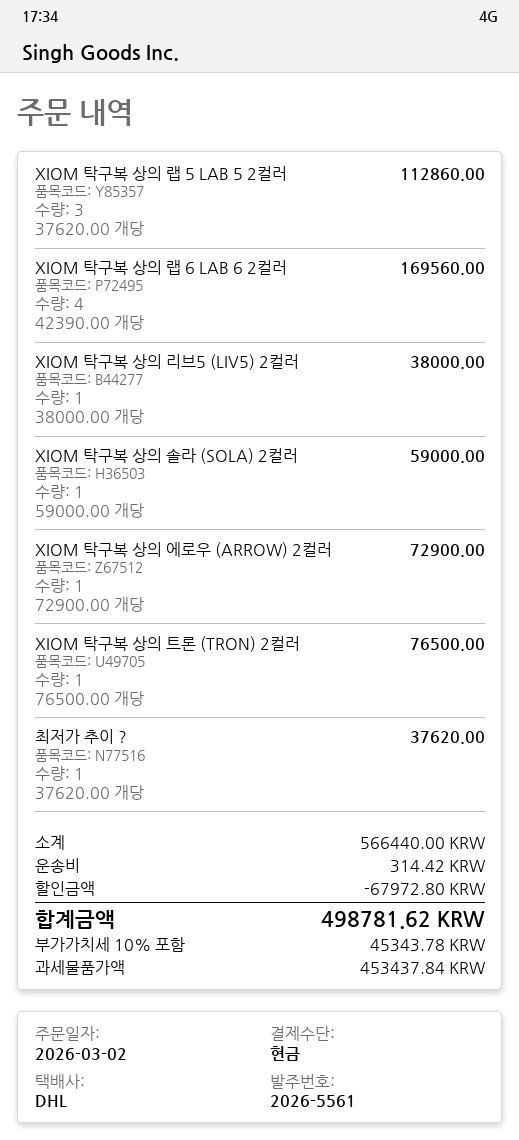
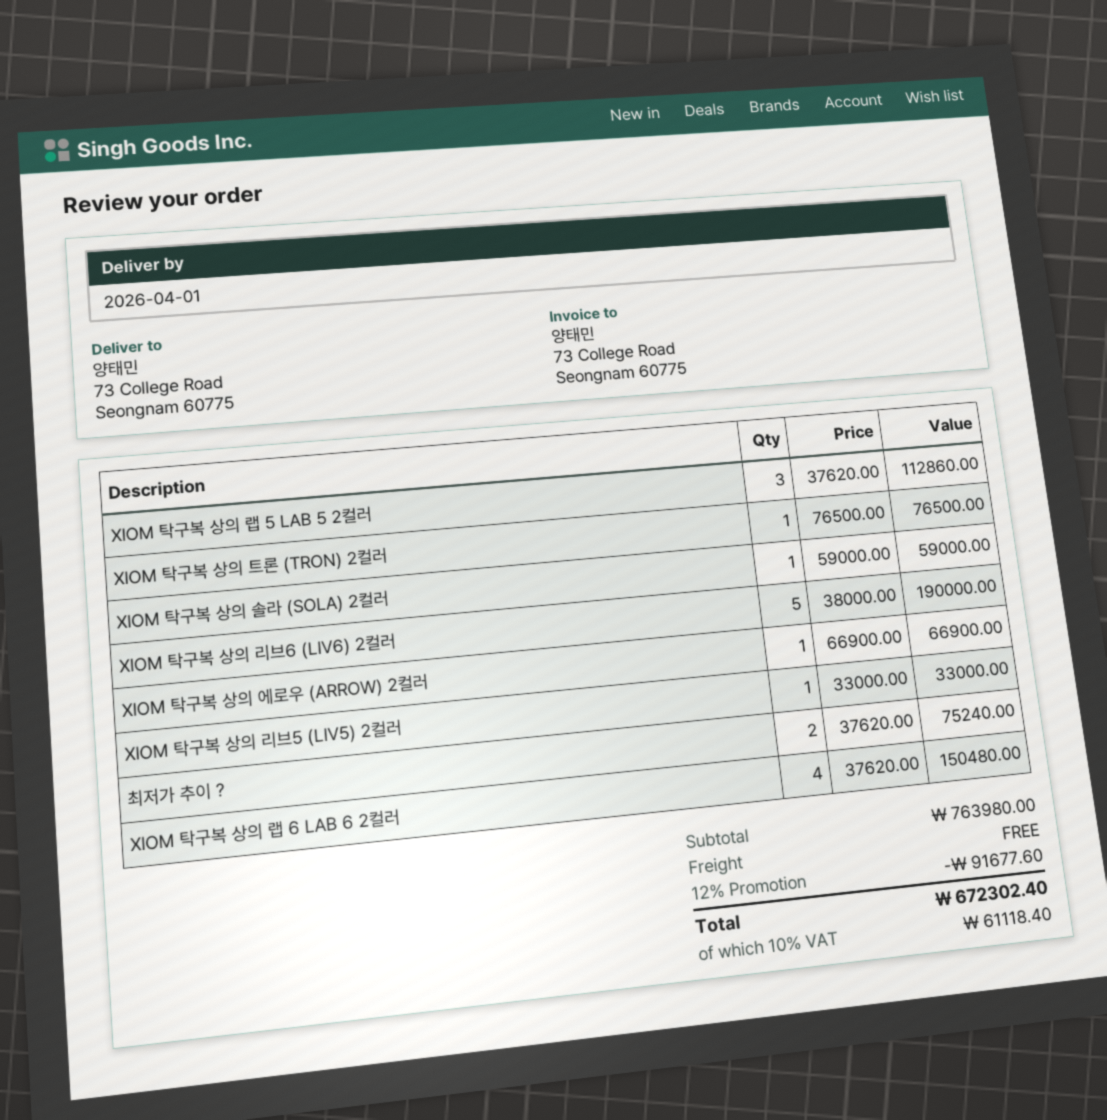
XIOM 탁구복 상의 랩 6 LAB 6 2컬러: 4 x 42390.00 = 169560.00 -> 4 x 37620.00 = 150480.00
XIOM 탁구복 상의 리브5 (LIV5) 2컬러: 1 x 38000.00 = 38000.00 -> 1 x 33000.00 = 33000.00
XIOM 탁구복 상의 에로우 (ARROW) 2컬러: 1 x 72900.00 = 72900.00 -> 1 x 66900.00 = 66900.00
최저가 추이 ?: 1 x 37620.00 = 37620.00 -> 2 x 37620.00 = 75240.00
XIOM 탁구복 상의 리브6 (LIV6) 2컬러: none -> 5 x 38000.00 = 190000.00
subtotal: 566440.00 -> 763980.00
discount: 67972.80 -> 91677.60
shipping: 314.42 -> 0.00
tax: 10% = 45343.78 -> 10% = 61118.40
total: 498781.62 -> 672302.40

